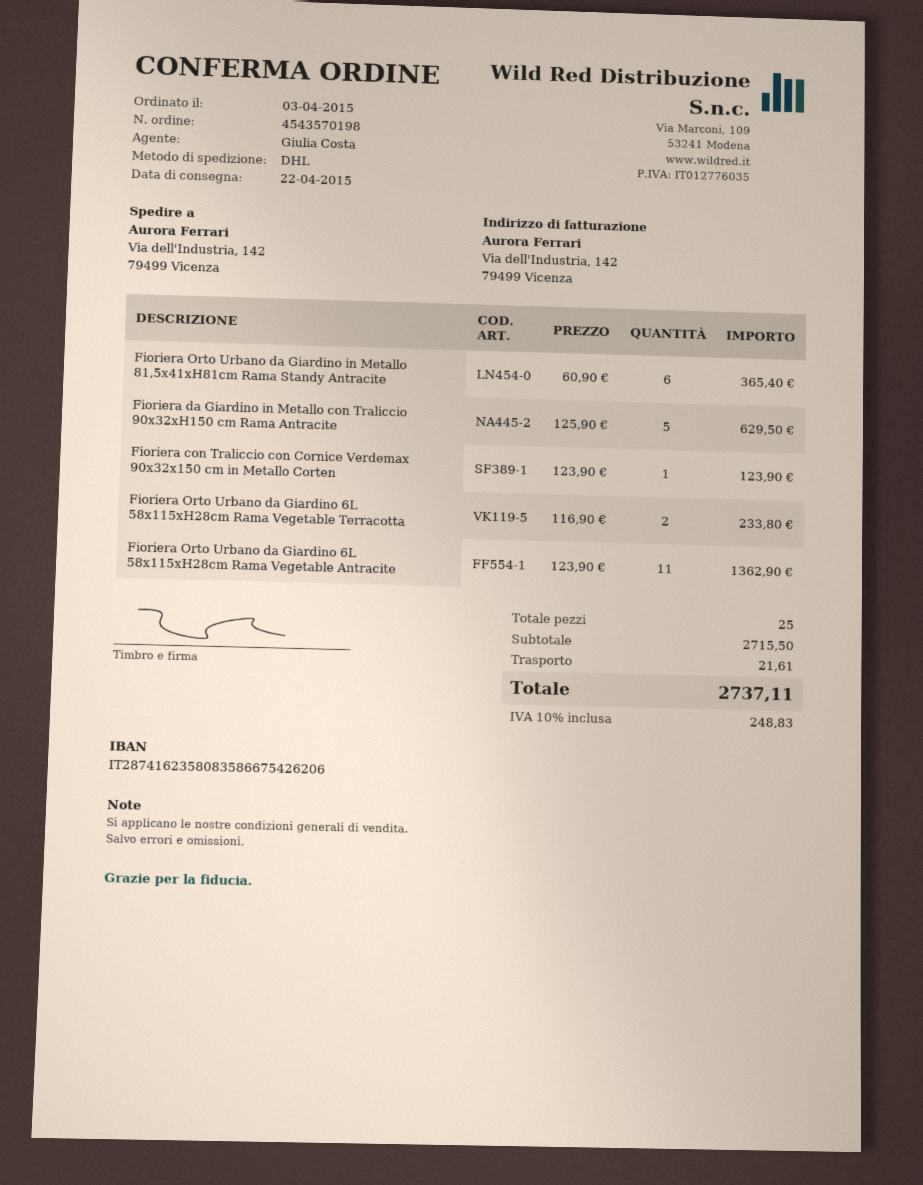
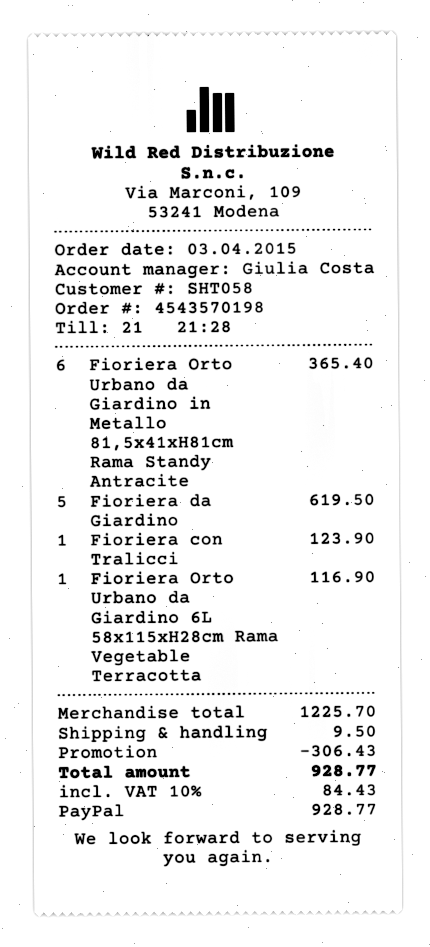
Fioriera da Giardino in Metallo con Traliccio 90x32xH150 cm Rama Antracite: 5 for 629.50 -> 5 for 619.50
Fioriera Orto Urbano da Giardino 6L 58x115xH28cm Rama Vegetable Terracotta: 2 for 233.80 -> 1 for 116.90
Fioriera Orto Urbano da Giardino 6L 58x115xH28cm Rama Vegetable Antracite: 11 for 1362.90 -> none
subtotal: 2715.50 -> 1225.70
discount: none -> 306.43
shipping: 21.61 -> 9.50
tax: 10% = 248.83 -> 10% = 84.43
total: 2737.11 -> 928.77

